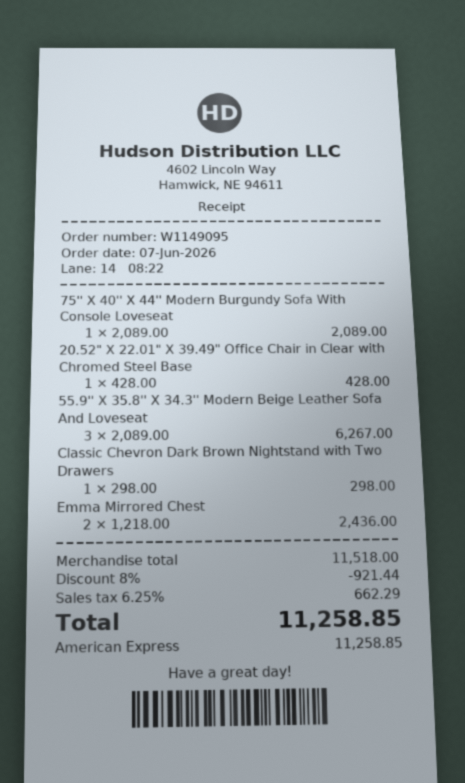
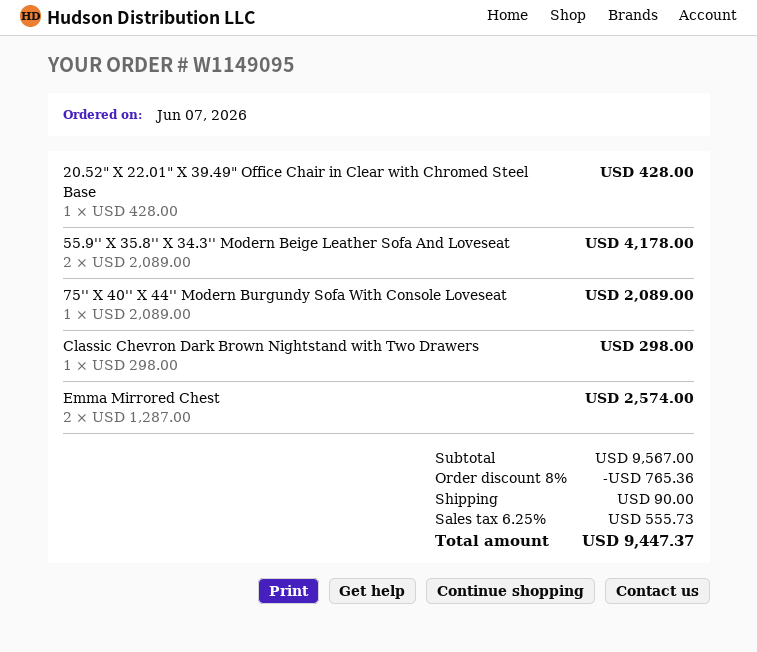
55.9'' X 35.8'' X 34.3'' Modern Beige Leather Sofa And Loveseat: 3 x 2089.00 = 6267.00 -> 2 x 2089.00 = 4178.00
Emma Mirrored Chest: 2 x 1218.00 = 2436.00 -> 2 x 1287.00 = 2574.00
subtotal: 11518.00 -> 9567.00
discount: 8% = 921.44 -> 8% = 765.36
shipping: none -> 90.00
tax: 6.25% = 662.29 -> 6.25% = 555.73
total: 11258.85 -> 9447.37

